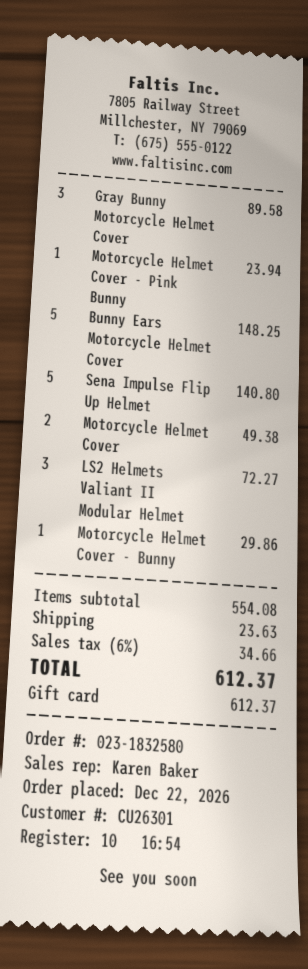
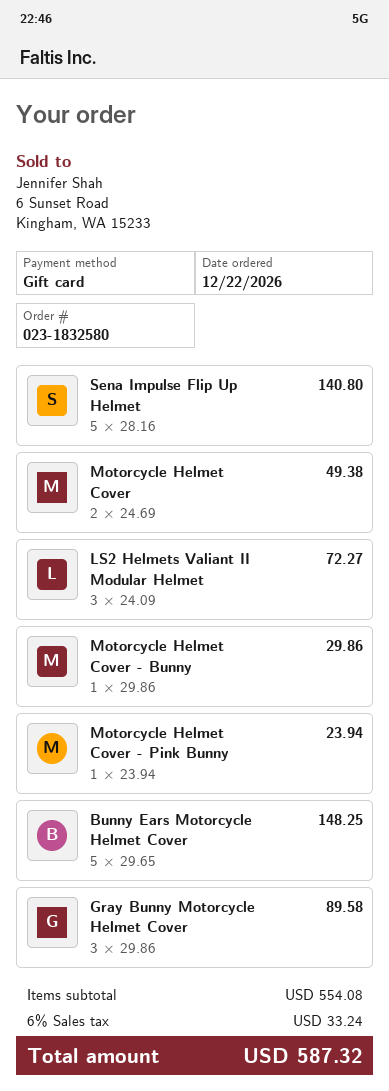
shipping: 23.63 -> none
tax: 6% = 34.66 -> 6% = 33.24
total: 612.37 -> 587.32

